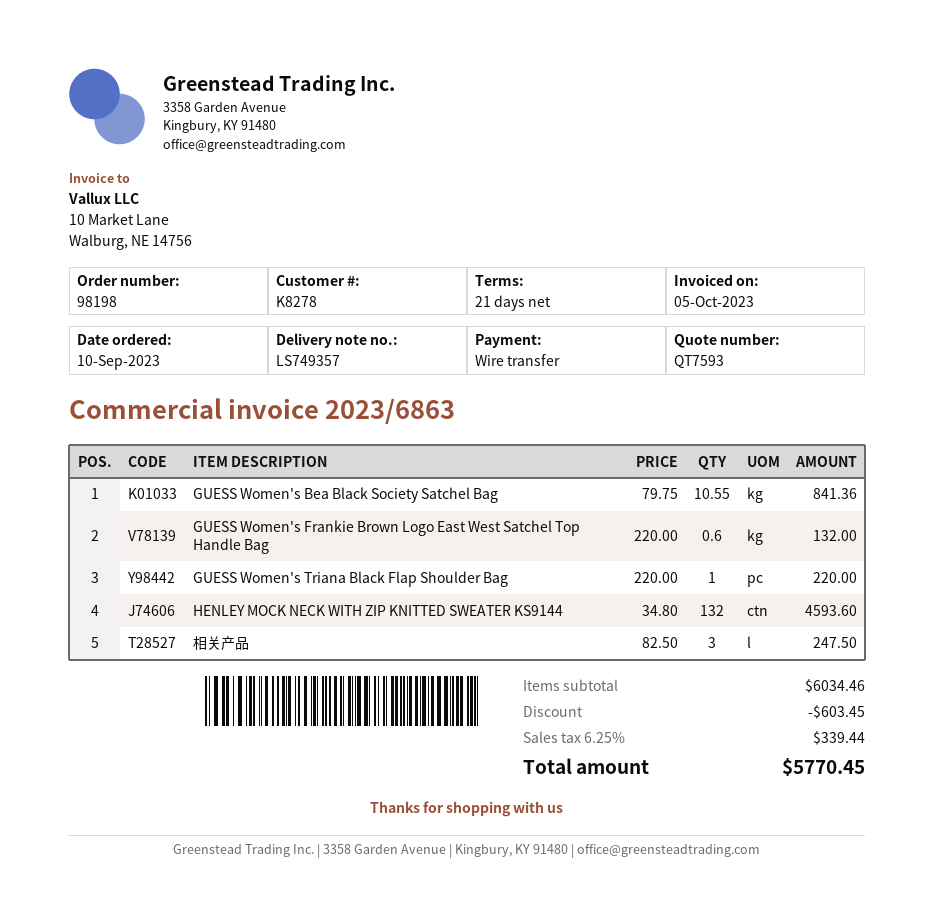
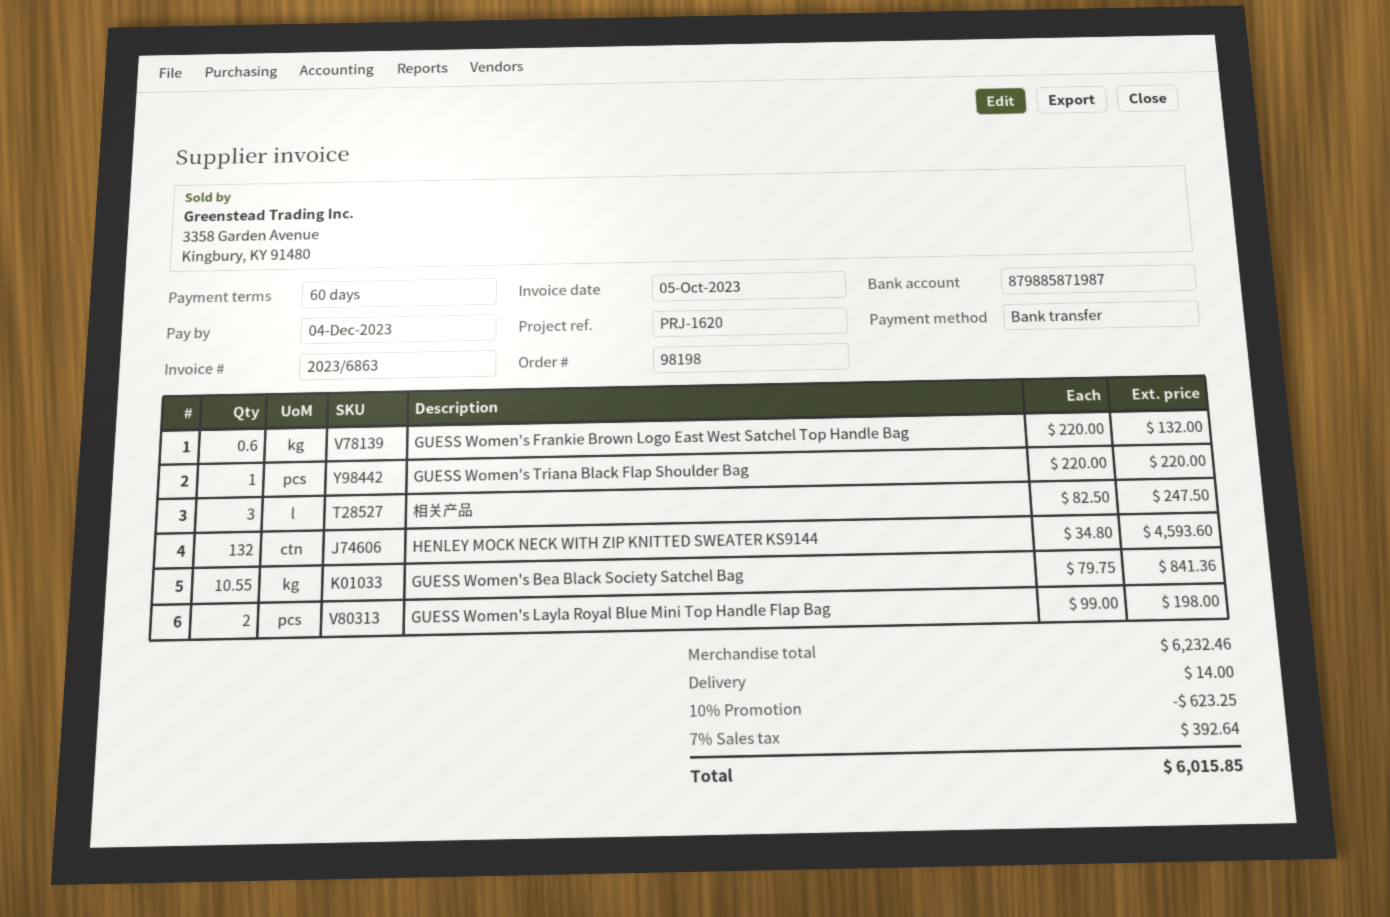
payment terms: 21 days -> 60 days
GUESS Women's Layla Royal Blue Mini Top Handle Flap Bag: none -> 2 x 99.00 = 198.00
subtotal: 6034.46 -> 6232.46
discount: 603.45 -> 623.25
shipping: none -> 14.00
tax: 6.25% = 339.44 -> 7% = 392.64
total: 5770.45 -> 6015.85

